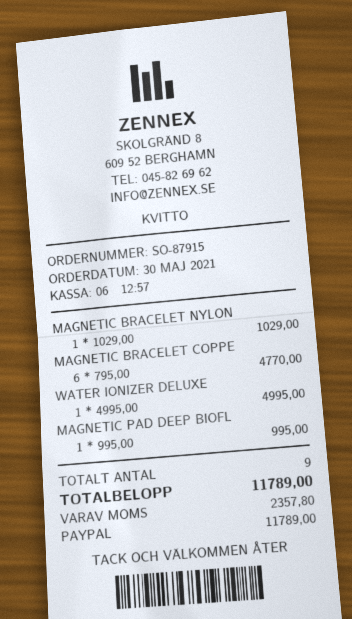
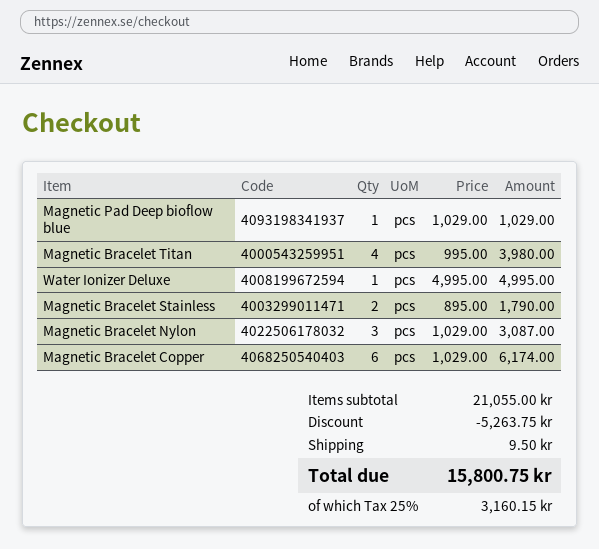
MAGNETIC BRACELET NYLON: 1 x 1029.00 = 1029.00 -> 3 x 1029.00 = 3087.00
MAGNETIC BRACELET COPPE: 6 x 795.00 = 4770.00 -> 6 x 1029.00 = 6174.00
MAGNETIC PAD DEEP BIOFL: 1 x 995.00 = 995.00 -> 1 x 1029.00 = 1029.00
Magnetic Bracelet Titan: none -> 4 x 995.00 = 3980.00
Magnetic Bracelet Stainless: none -> 2 x 895.00 = 1790.00
discount: none -> 5263.75
shipping: none -> 9.50
tax: 2357.80 -> 3160.15
total: 11789.00 -> 15800.75

